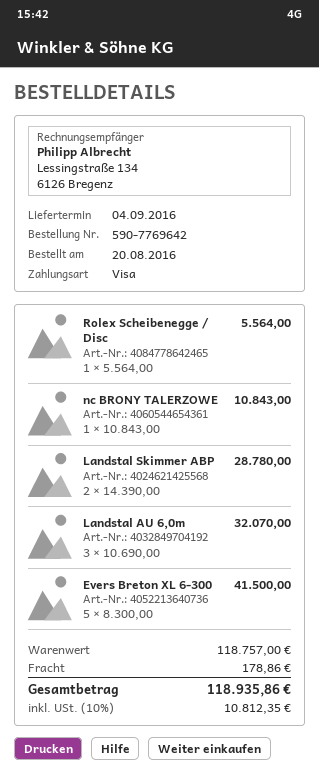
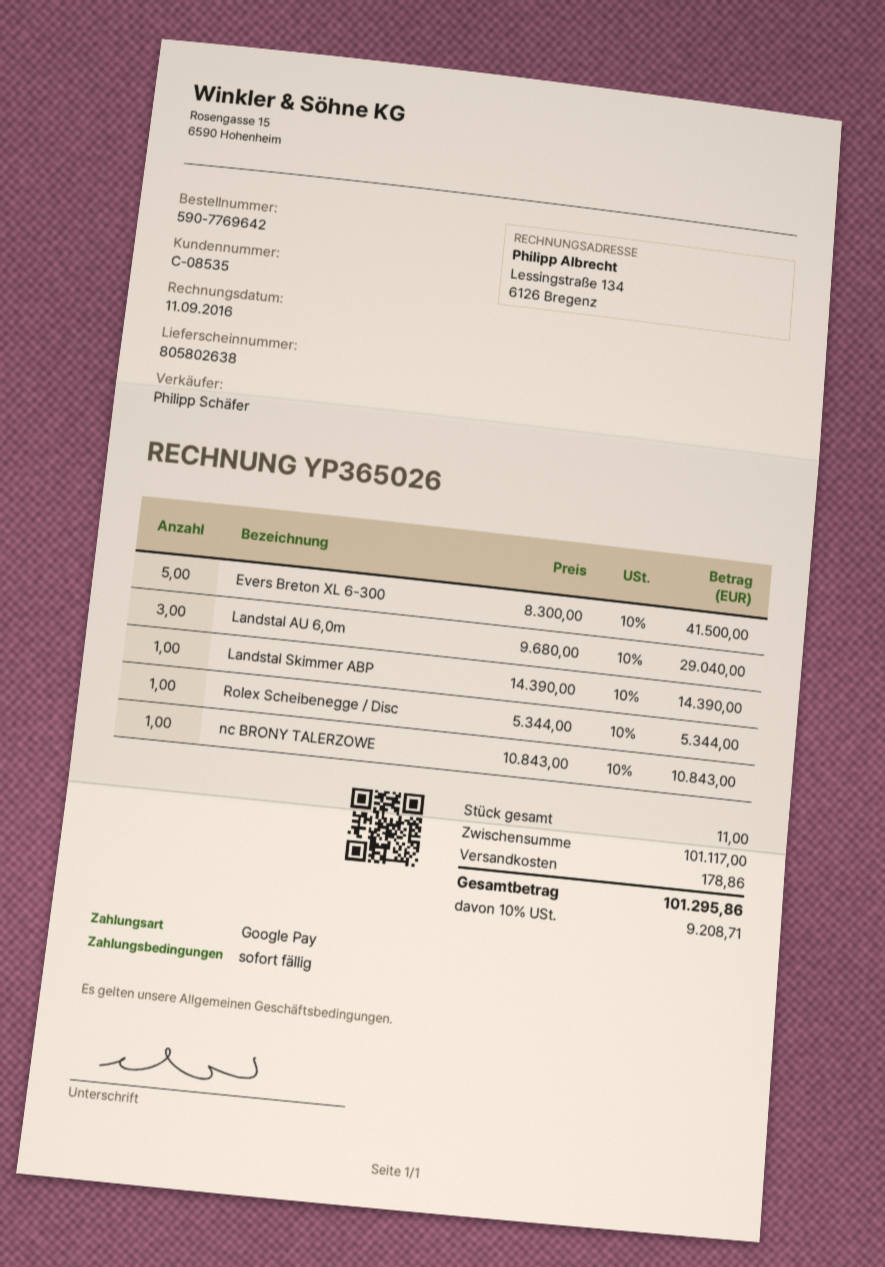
payment method: Visa -> Google Pay
Rolex Scheibenegge / Disc: 1 x 5564.00 = 5564.00 -> 1 x 5344.00 = 5344.00
Landstal Skimmer ABP: 2 x 14390.00 = 28780.00 -> 1 x 14390.00 = 14390.00
Landstal AU 6,0m: 3 x 10690.00 = 32070.00 -> 3 x 9680.00 = 29040.00
subtotal: 118757.00 -> 101117.00
tax: 10% = 10812.35 -> 10% = 9208.71
total: 118935.86 -> 101295.86

